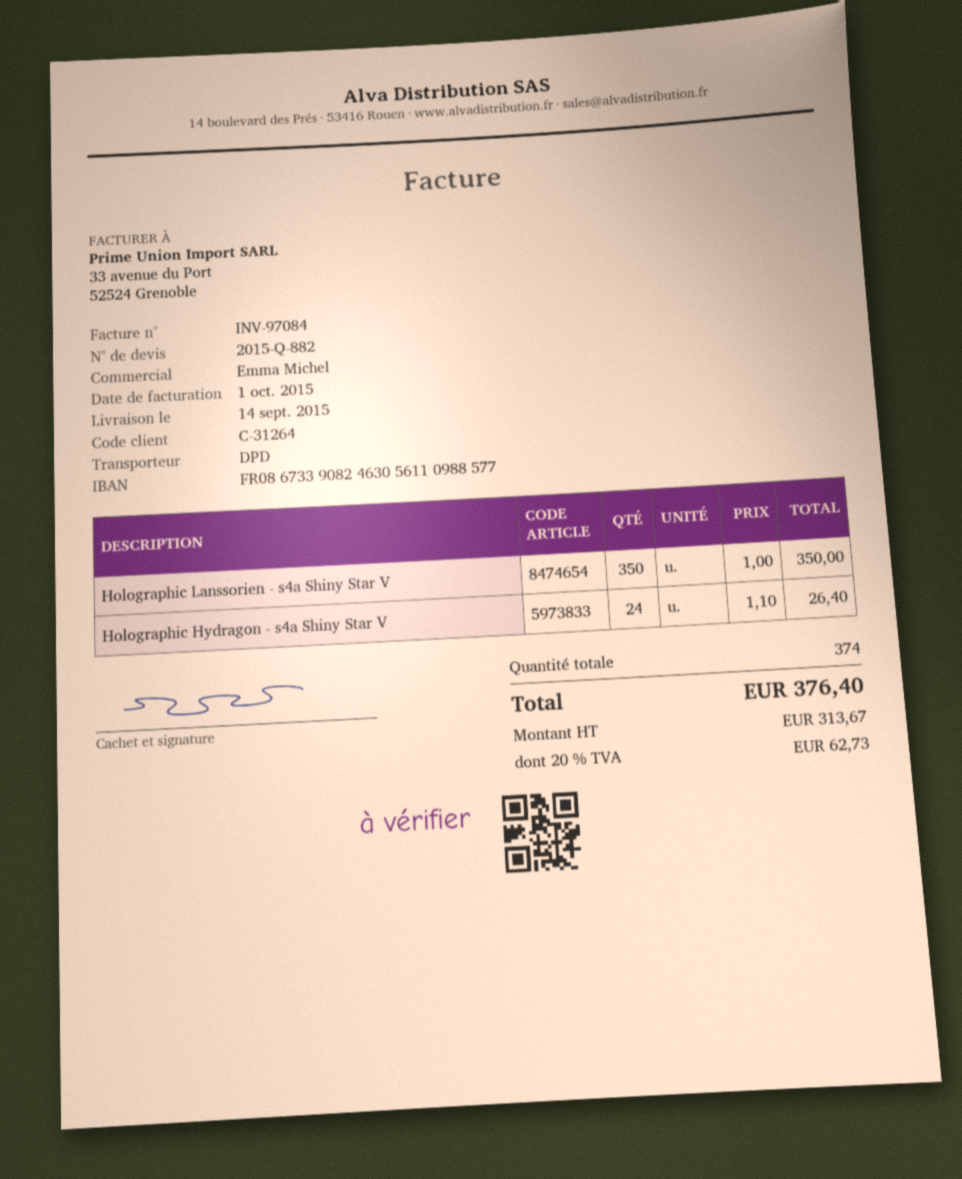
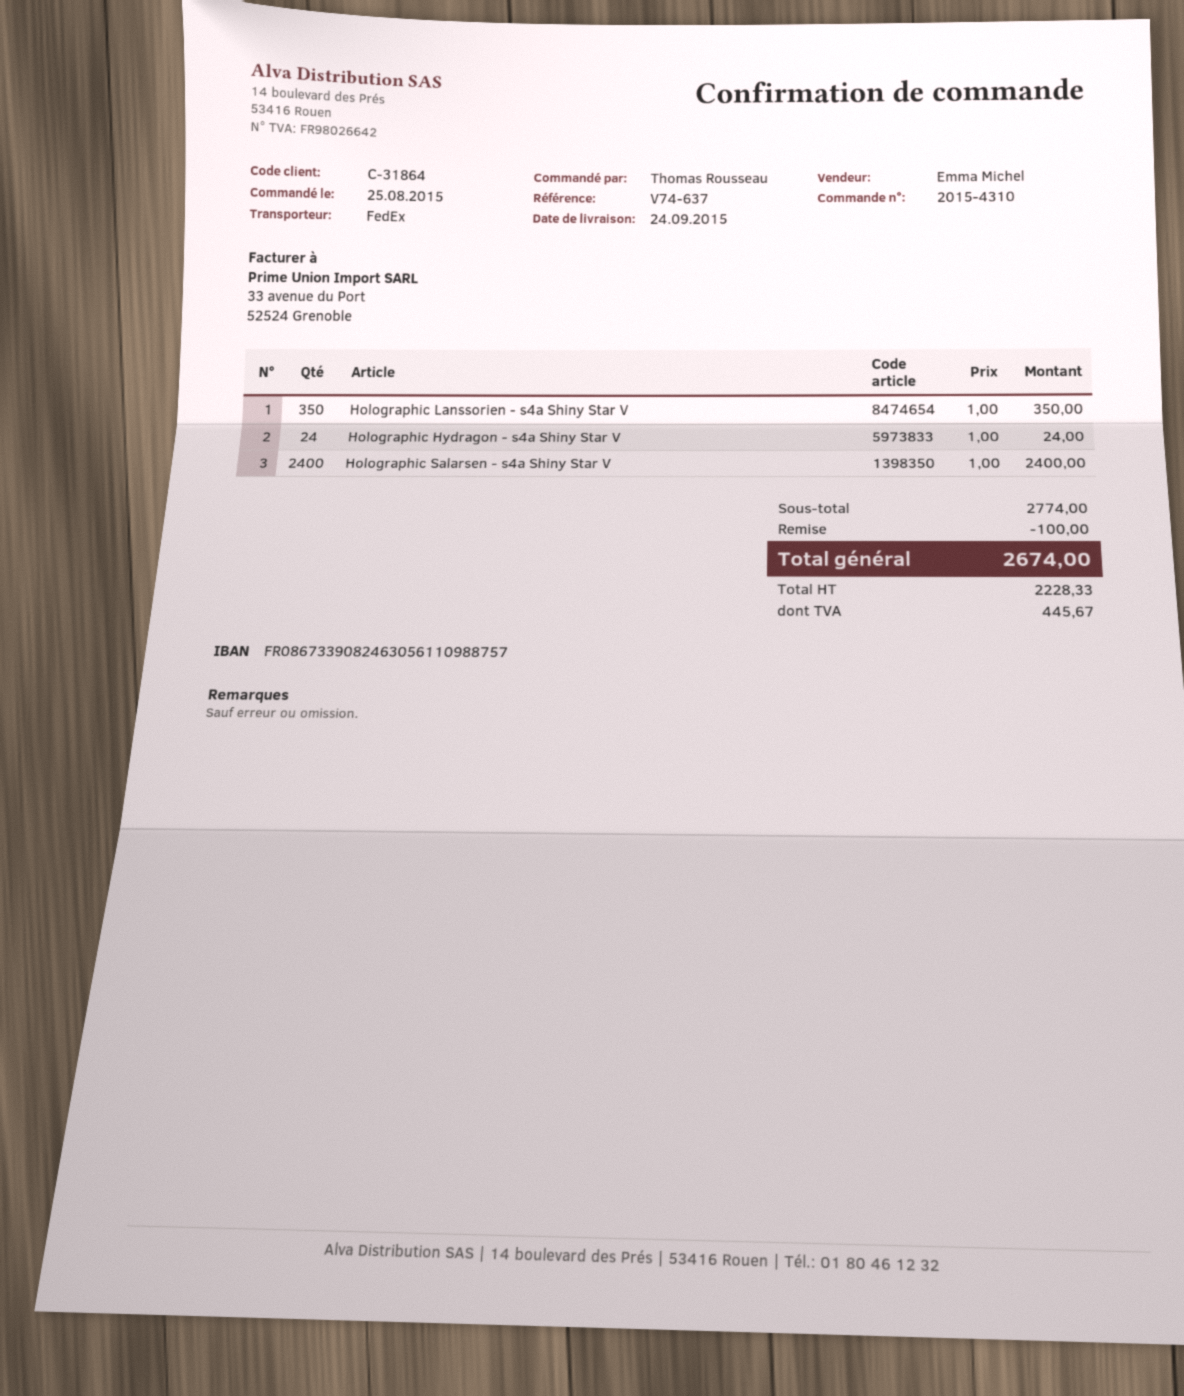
delivery date: 2015-09-14 -> 2015-09-24
customer number: C-31264 -> C-31864
bank account: FR0867339082463056110988577 -> FR0867339082463056110988757
shipping method: DPD -> FedEx
Holographic Hydragon - s4a Shiny Star V: 24 x 1.10 = 26.40 -> 24 x 1.00 = 24.00
Holographic Salarsen - s4a Shiny Star V: none -> 2400 x 1.00 = 2400.00
discount: none -> 100.00
net: 313.67 -> 2228.33
tax: 62.73 -> 445.67
total: 376.40 -> 2674.00

